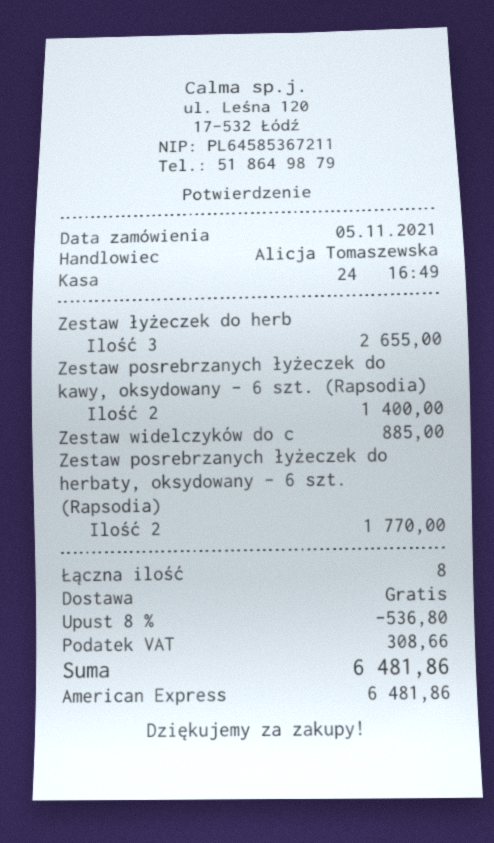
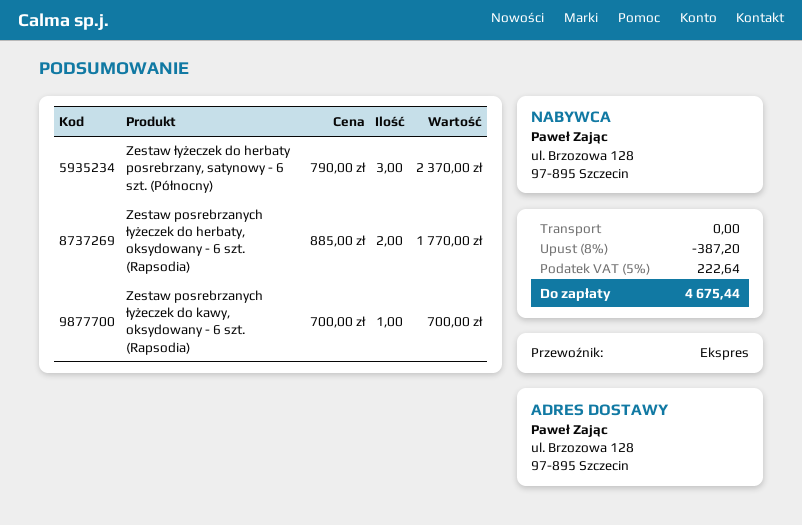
Zestaw łyżeczek do herb: 3 for 2655.00 -> 3 for 2370.00
Zestaw posrebrzanych łyżeczek do kawy, oksydowany - 6 szt. (Rapsodia): 2 for 1400.00 -> 1 for 700.00
Zestaw widelczyków do c: 1 for 885.00 -> none
discount: 8% = 536.80 -> 8% = 387.20
tax: 308.66 -> 222.64
total: 6481.86 -> 4675.44

